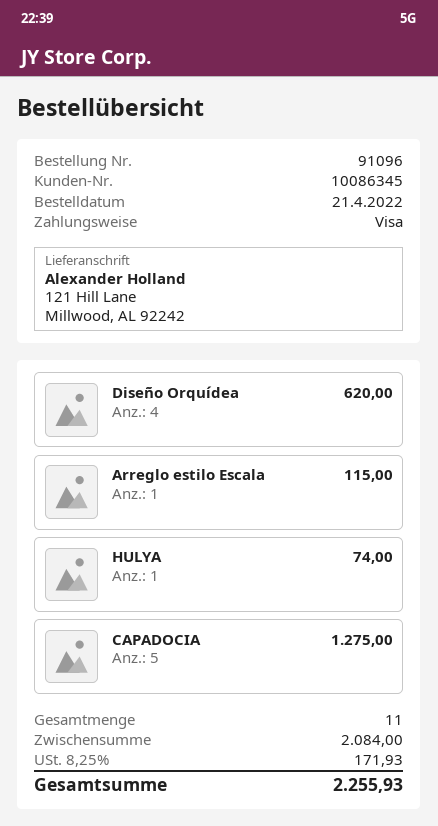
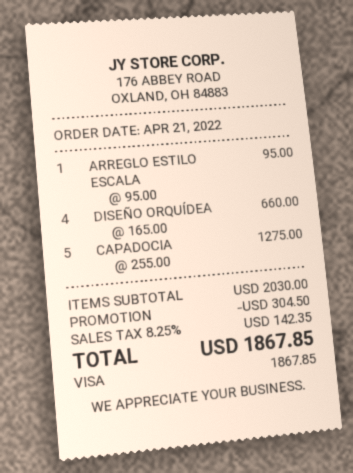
Diseño Orquídea: 4 for 620.00 -> 4 for 660.00
Arreglo estilo Escala: 1 for 115.00 -> 1 for 95.00
HULYA: 1 for 74.00 -> none
subtotal: 2084.00 -> 2030.00
discount: none -> 304.50
tax: 8.25% = 171.93 -> 8.25% = 142.35
total: 2255.93 -> 1867.85

